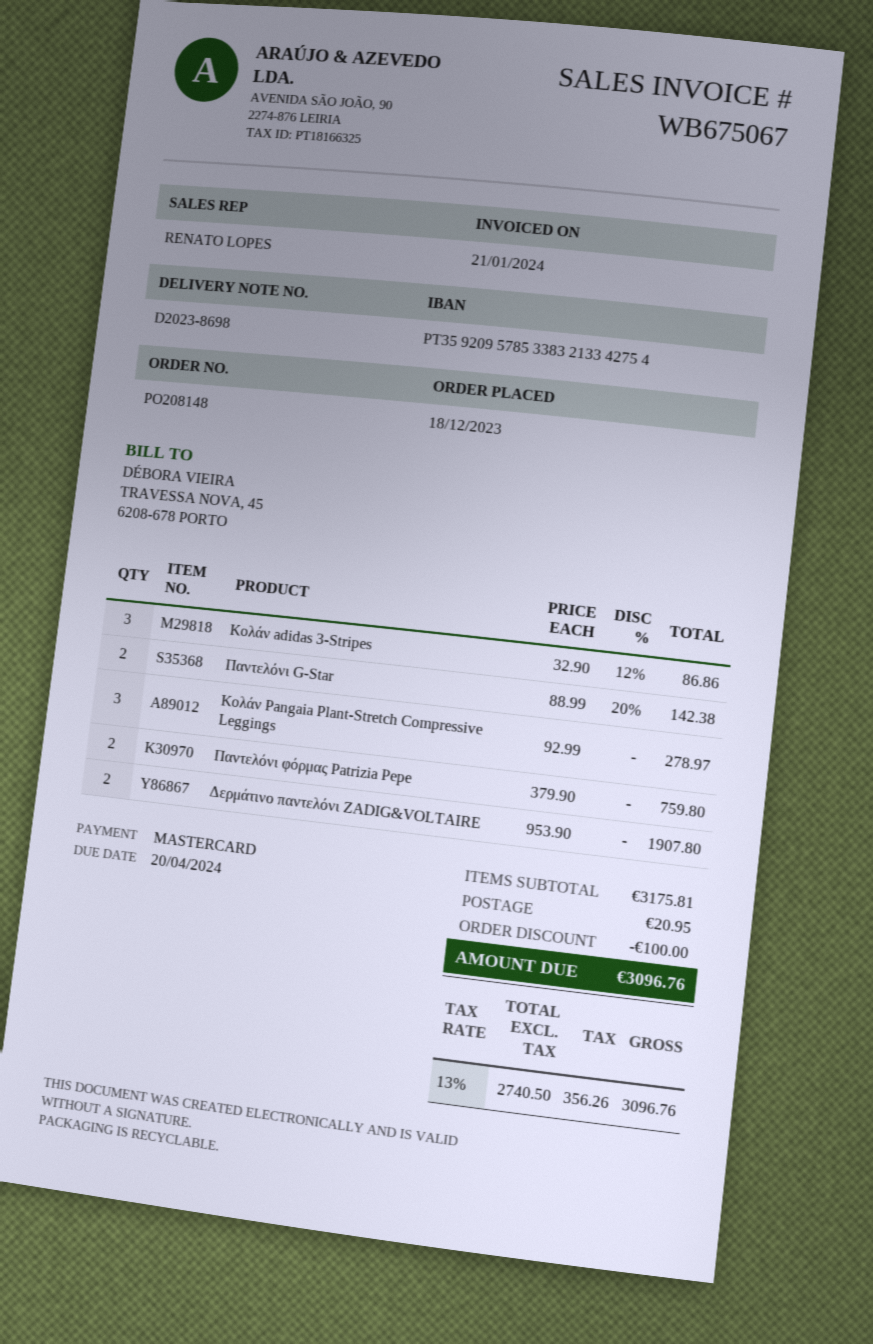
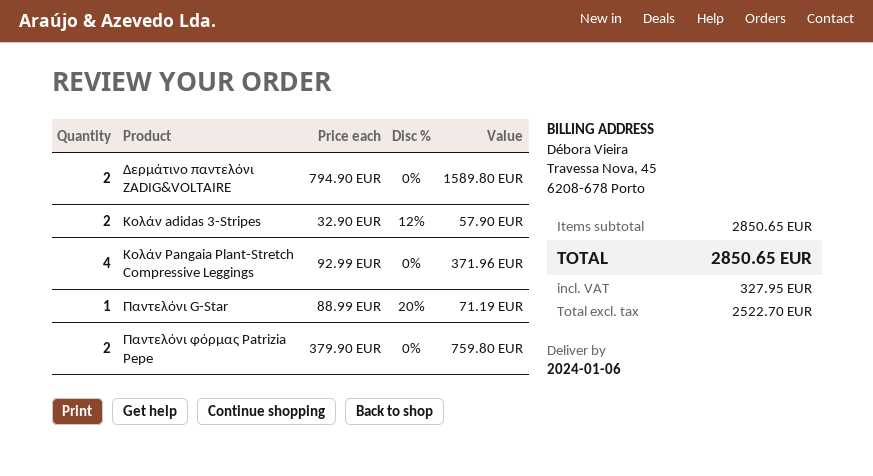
Κολάν adidas 3-Stripes: 3 x 32.90 - 12% = 86.86 -> 2 x 32.90 - 12% = 57.90
Παντελόνι G-Star: 2 x 88.99 - 20% = 142.38 -> 1 x 88.99 - 20% = 71.19
Κολάν Pangaia Plant-Stretch Compressive Leggings: 3 x 92.99 = 278.97 -> 4 x 92.99 = 371.96
Δερμάτινο παντελόνι ZADIG&VOLTAIRE: 2 x 953.90 = 1907.80 -> 2 x 794.90 = 1589.80
subtotal: 3175.81 -> 2850.65
discount: 100.00 -> none
shipping: 20.95 -> none
net: 2740.50 -> 2522.70
tax: 356.26 -> 327.95
total: 3096.76 -> 2850.65

